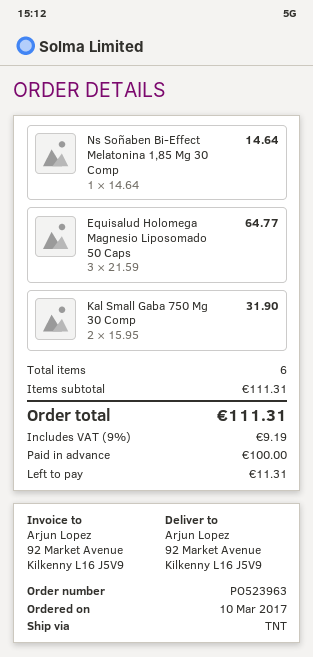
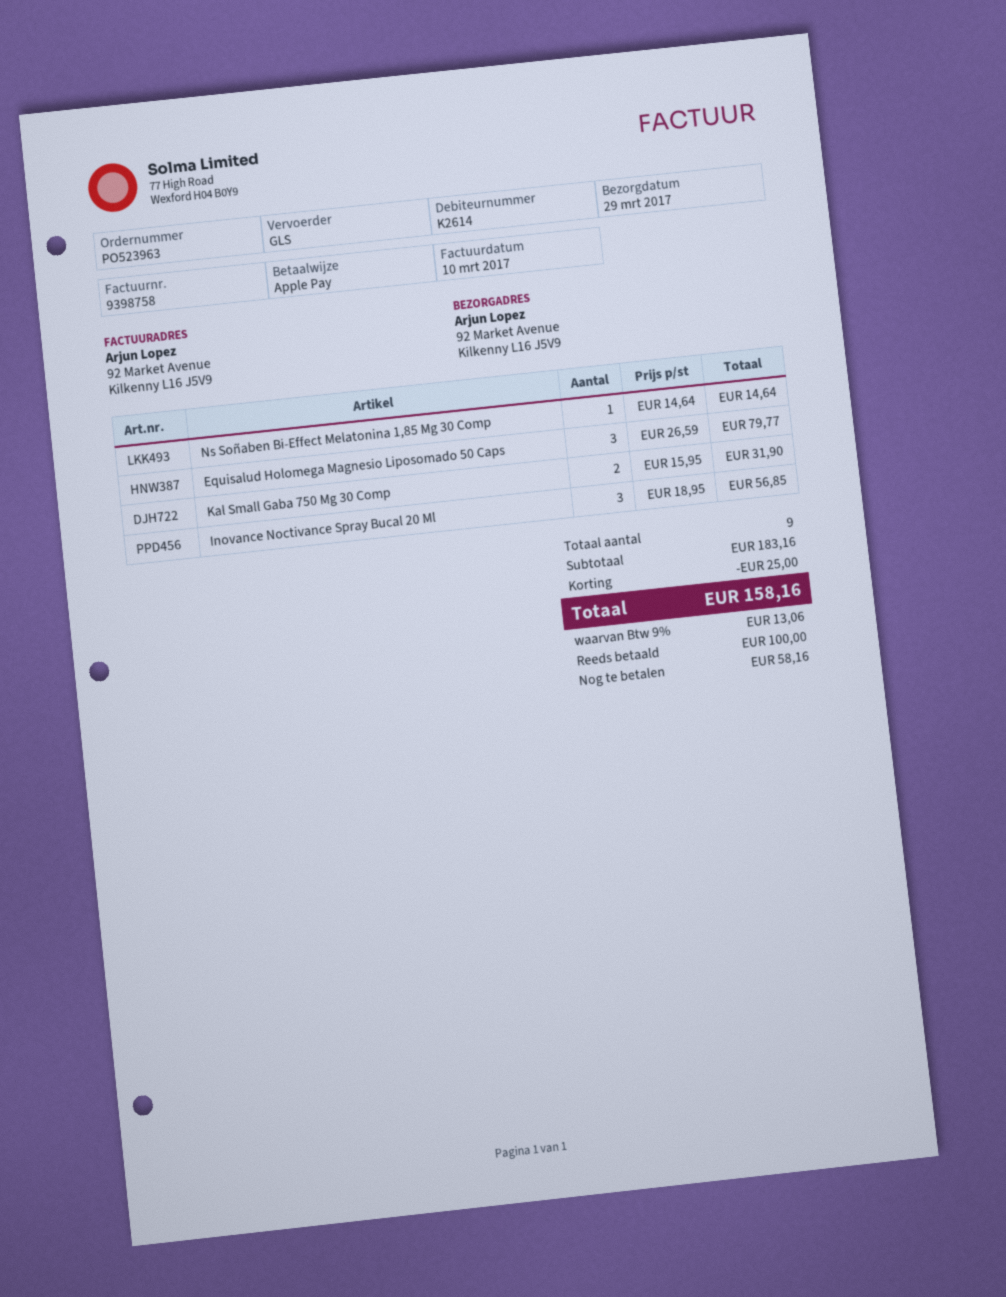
shipping method: TNT -> GLS
Equisalud Holomega Magnesio Liposomado 50 Caps: 3 x 21.59 = 64.77 -> 3 x 26.59 = 79.77
Inovance Noctivance Spray Bucal 20 Ml: none -> 3 x 18.95 = 56.85
total quantity: 6 -> 9
subtotal: 111.31 -> 183.16
discount: none -> 25.00
tax: 9% = 9.19 -> 9% = 13.06
total: 111.31 -> 158.16
balance: 11.31 -> 58.16

